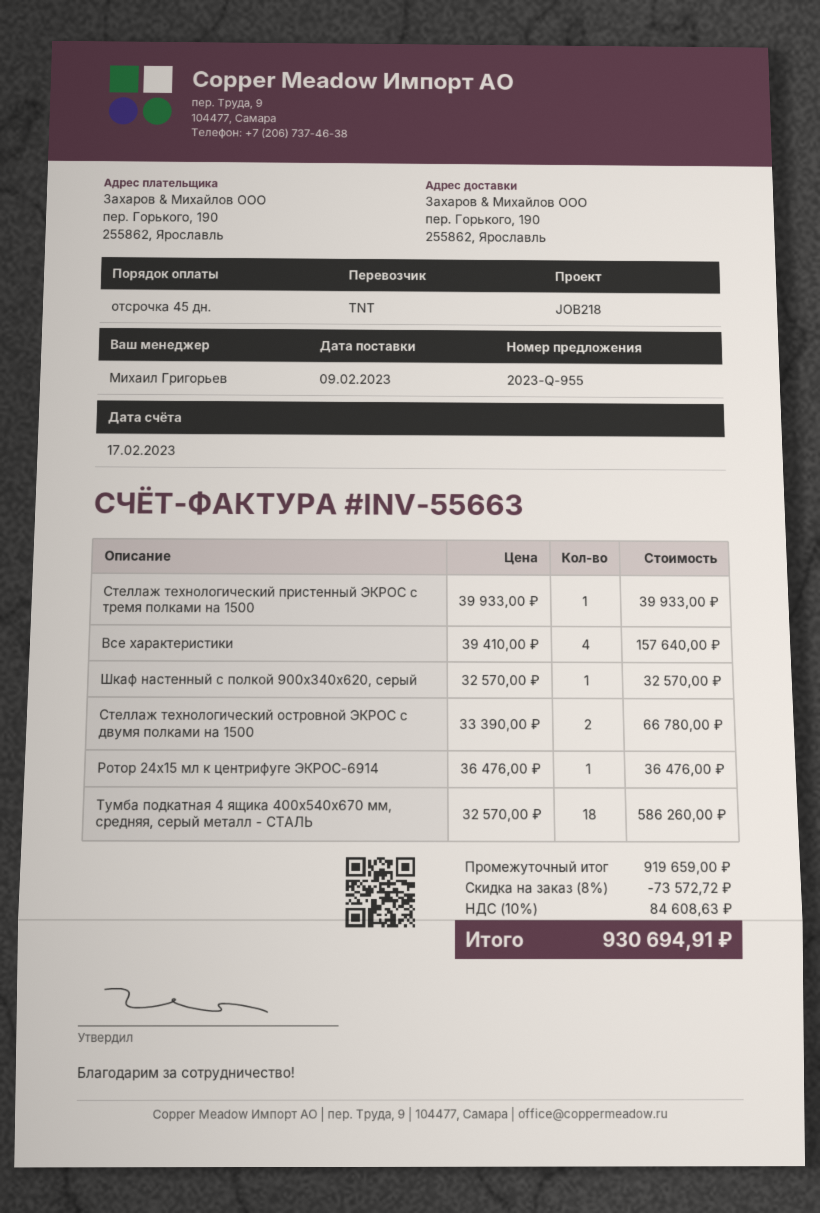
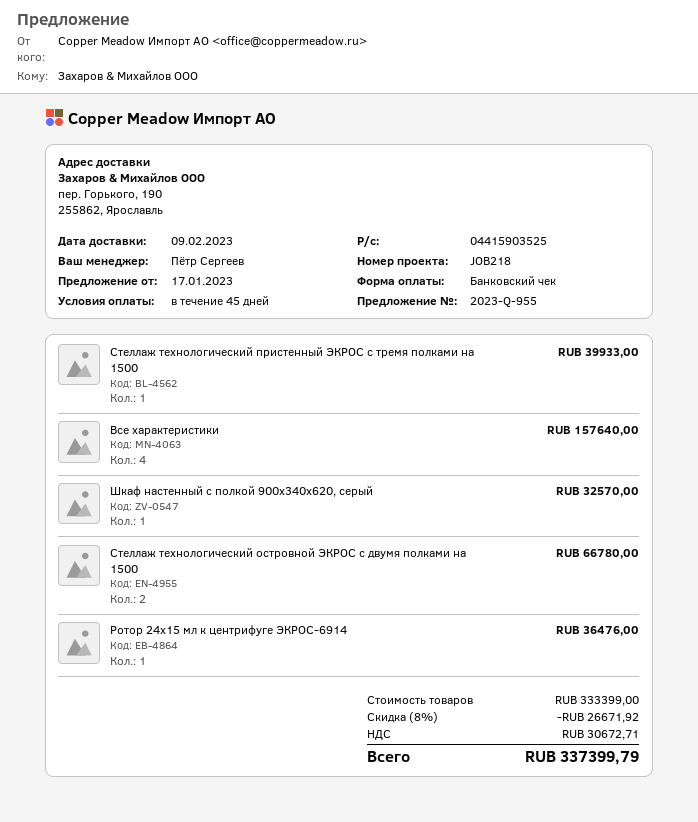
sales rep: Михаил Григорьев -> Пётр Сергеев
Тумба подкатная 4 ящика 400х540х670 мм, средняя, серый металл - СТАЛЬ: 18 for 586260.00 -> none
subtotal: 919659.00 -> 333399.00
discount: 8% = 73572.72 -> 8% = 26671.92
tax: 84608.63 -> 30672.71
total: 930694.91 -> 337399.79

